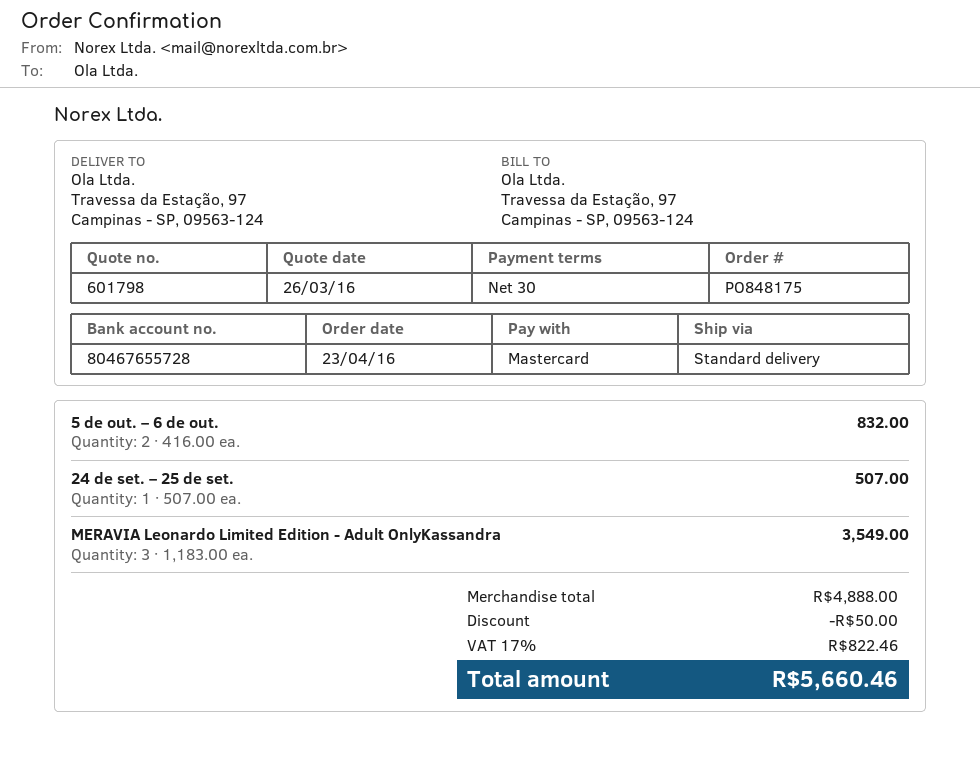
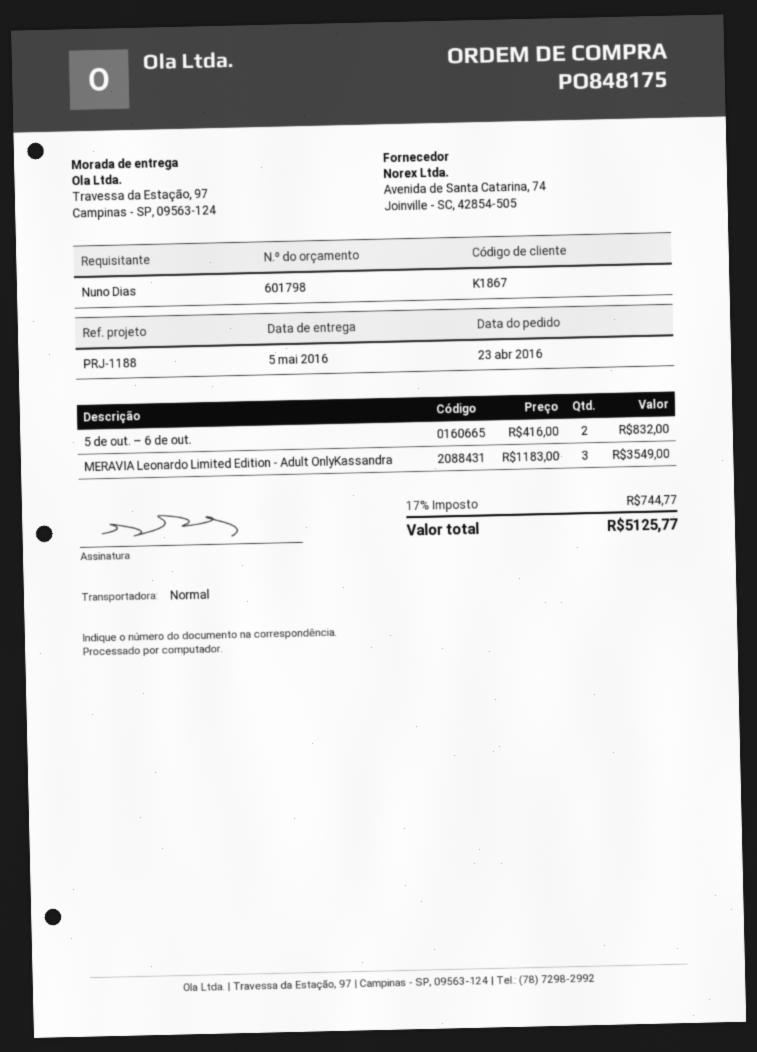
24 de set. – 25 de set.: 1 x 507.00 = 507.00 -> none
discount: 50.00 -> none
tax: 17% = 822.46 -> 17% = 744.77
total: 5660.46 -> 5125.77

